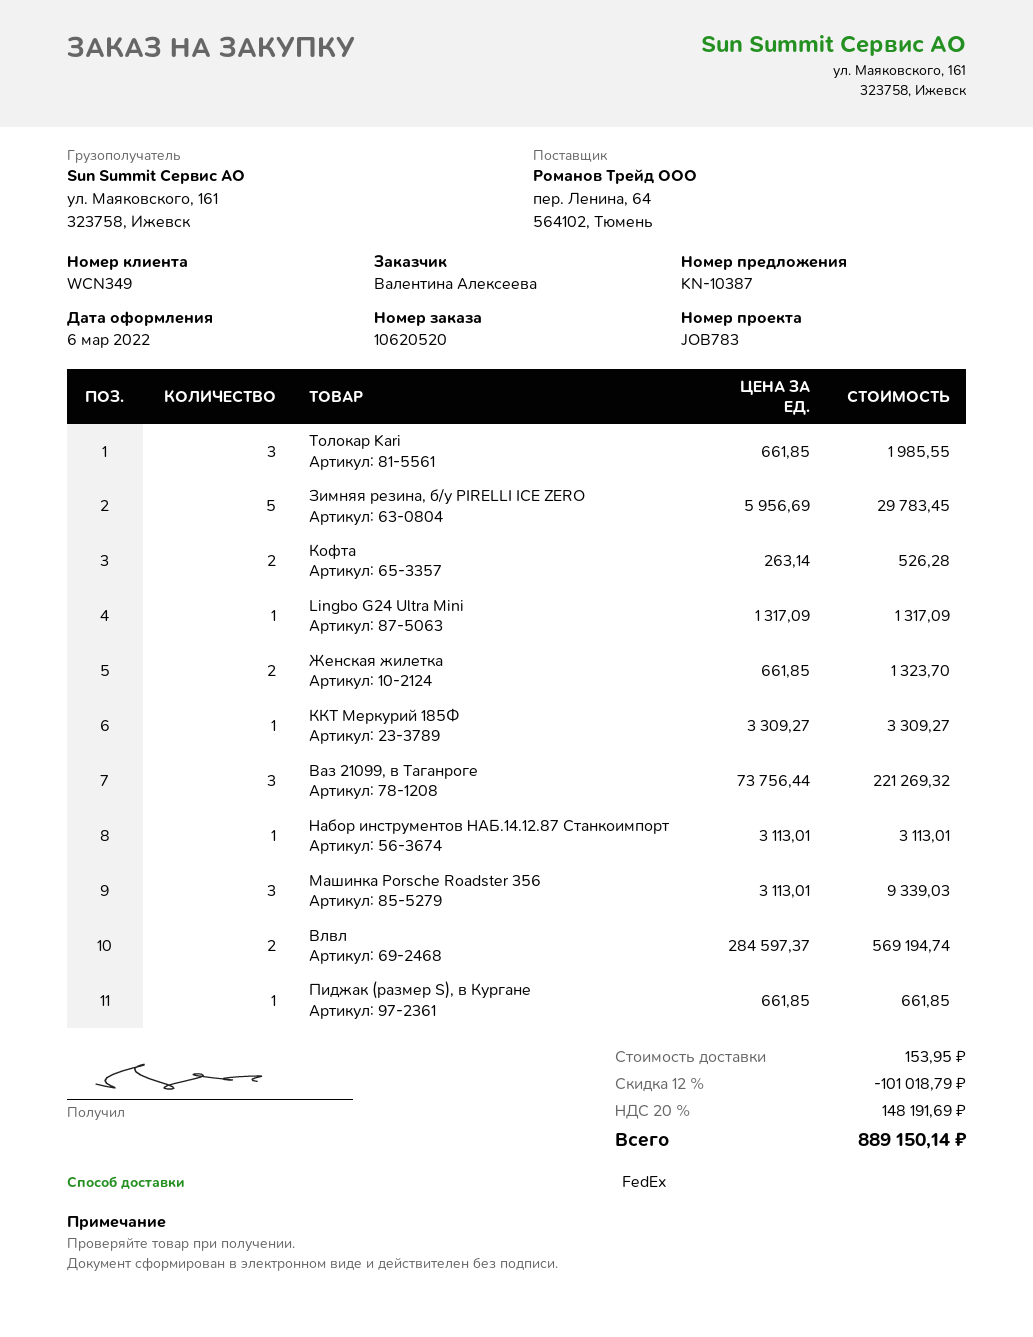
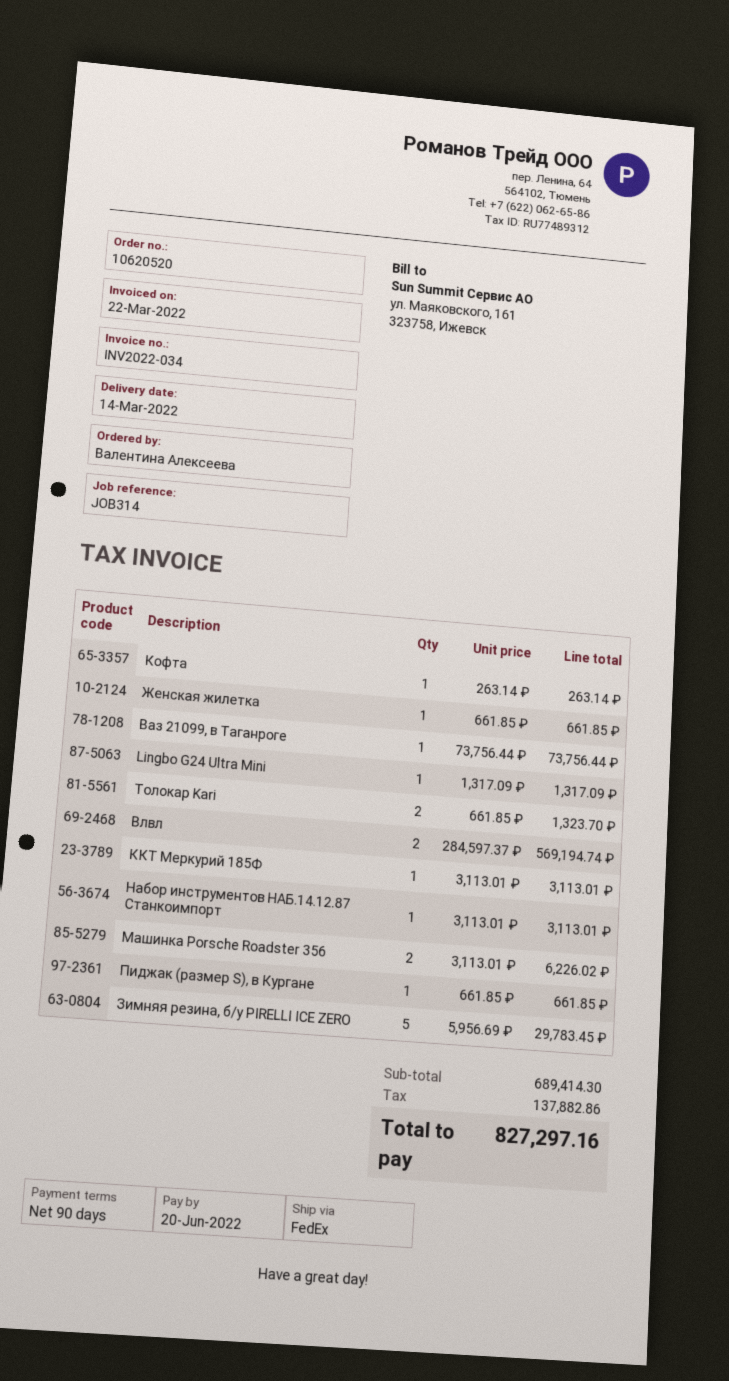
reference: JOB783 -> JOB314
Толокар Kari: 3 x 661.85 = 1985.55 -> 2 x 661.85 = 1323.70
Кофта: 2 x 263.14 = 526.28 -> 1 x 263.14 = 263.14
Женская жилетка: 2 x 661.85 = 1323.70 -> 1 x 661.85 = 661.85
ККТ Меркурий 185Ф: 1 x 3309.27 = 3309.27 -> 1 x 3113.01 = 3113.01
Ваз 21099, в Таганроге: 3 x 73756.44 = 221269.32 -> 1 x 73756.44 = 73756.44
Машинка Porsche Roadster 356: 3 x 3113.01 = 9339.03 -> 2 x 3113.01 = 6226.02
discount: 12% = 101018.79 -> none
shipping: 153.95 -> none
tax: 148191.69 -> 137882.86
total: 889150.14 -> 827297.16

